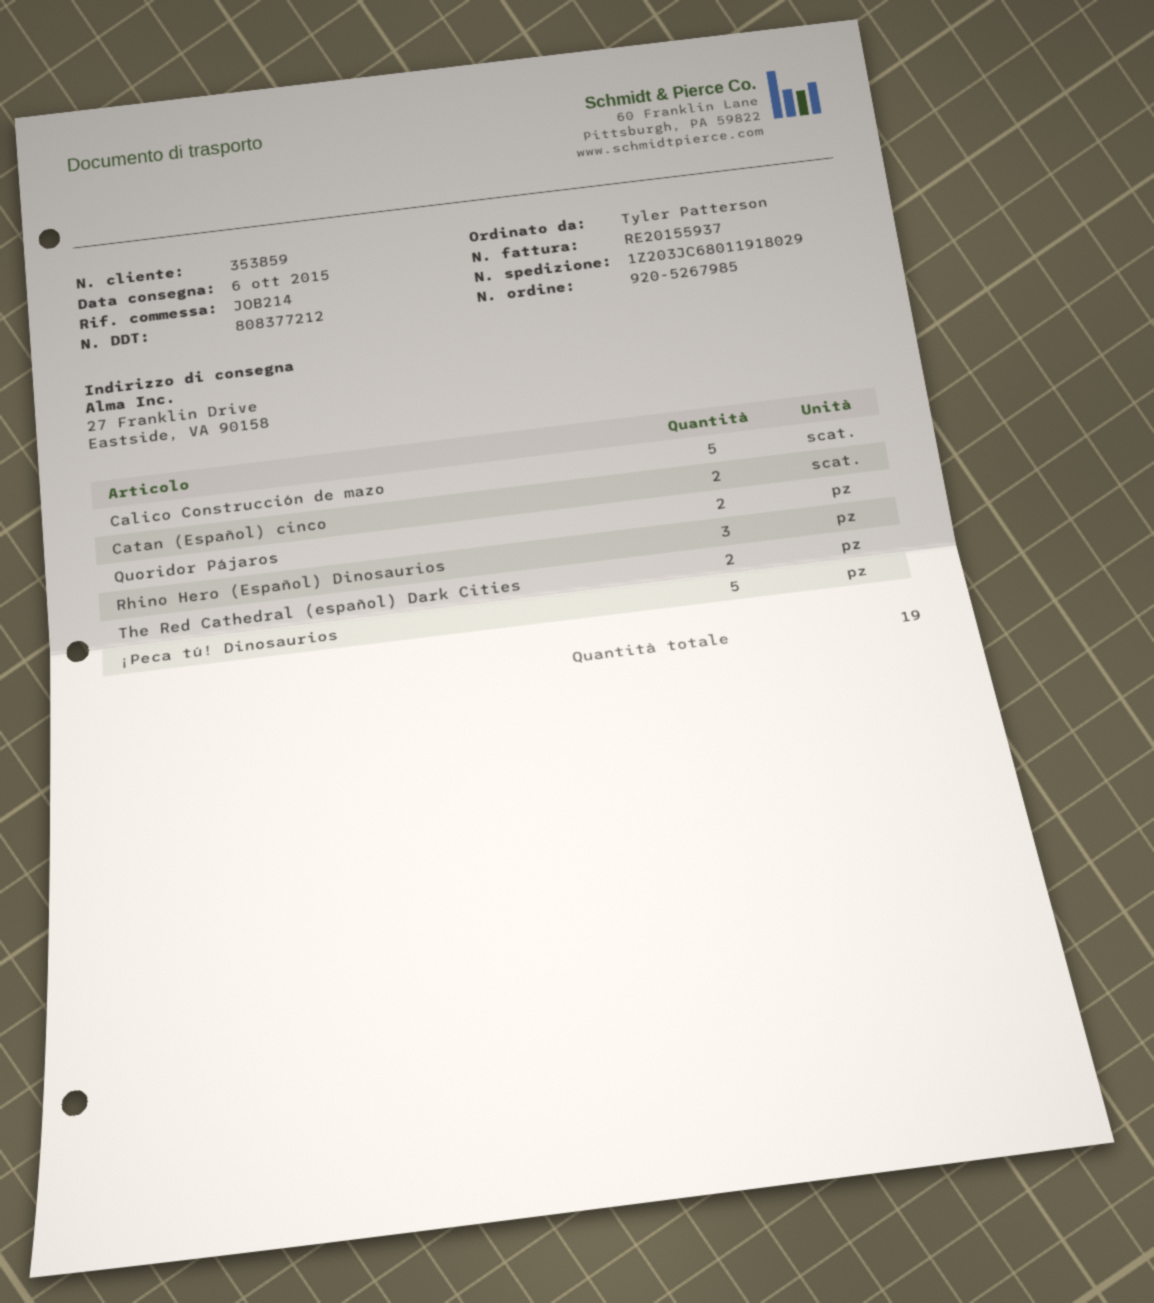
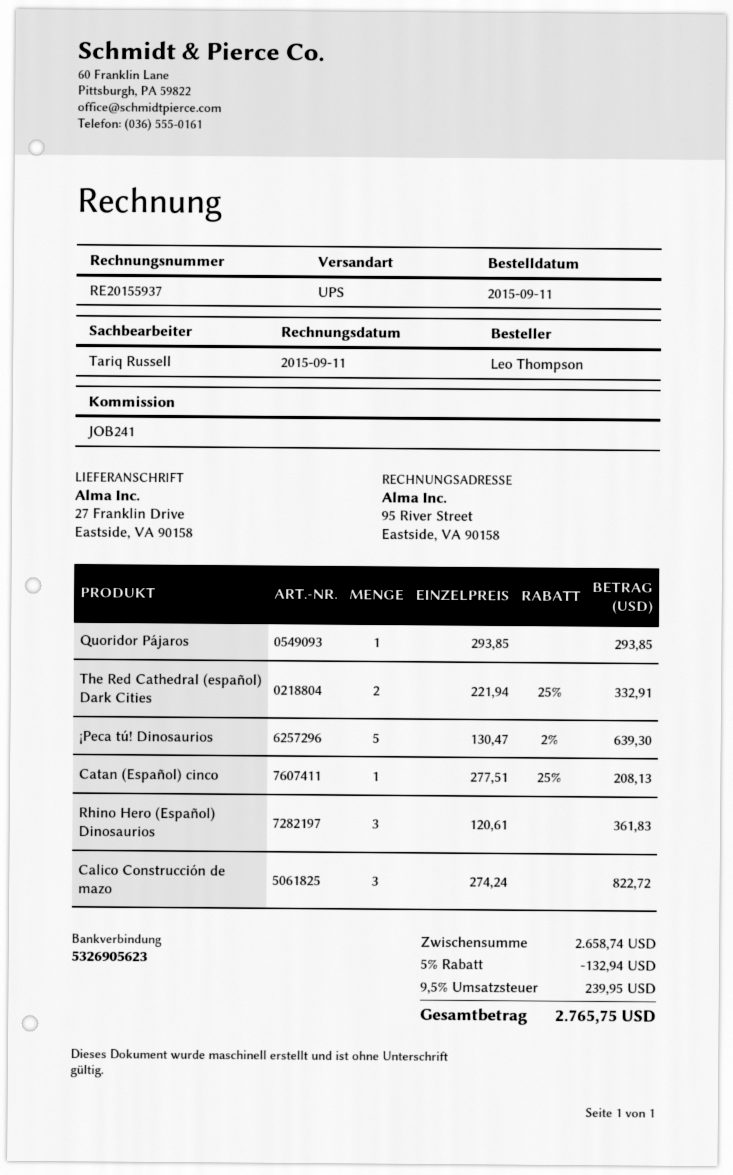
reference: JOB214 -> JOB241
ordered by: Tyler Patterson -> Leo Thompson
Calico Construcción de mazo: 5 -> 3
Catan (Español) cinco: 2 -> 1
Quoridor Pájaros: 2 -> 1

